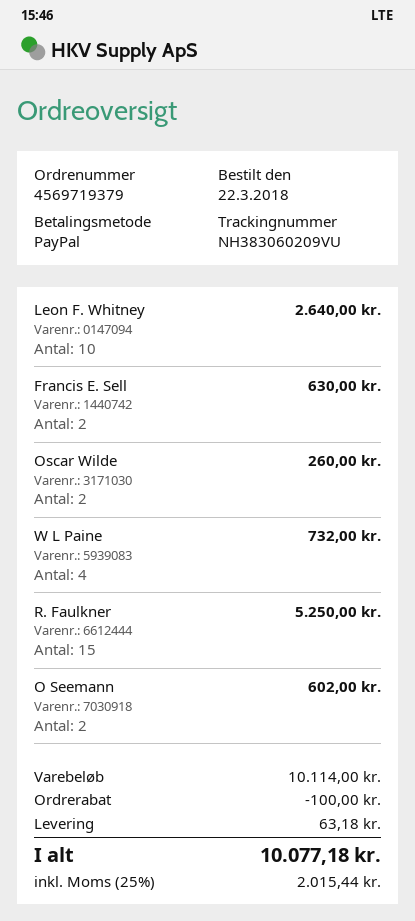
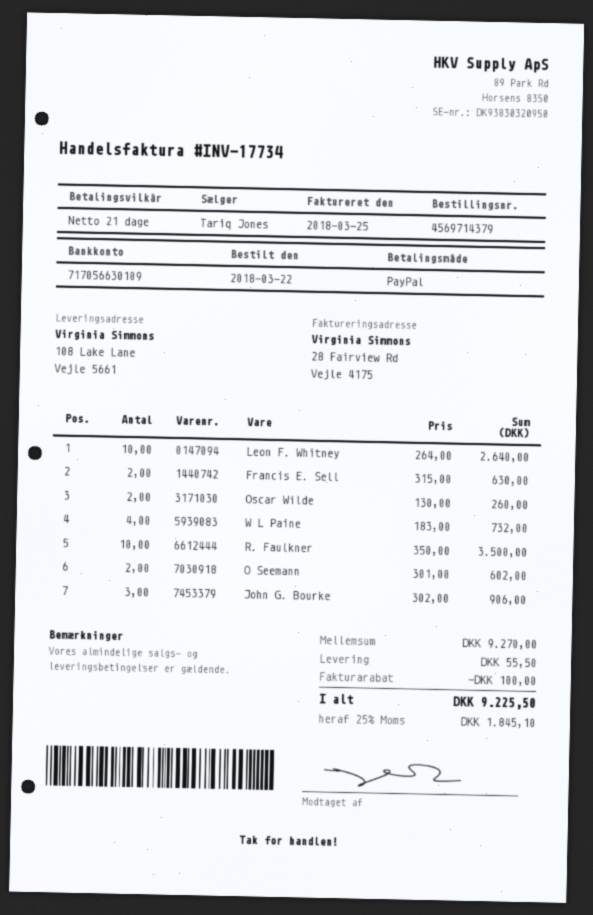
order number: 4569719379 -> 4569714379
R. Faulkner: 15 for 5250.00 -> 10 for 3500.00
John G. Bourke: none -> 3 for 906.00
subtotal: 10114.00 -> 9270.00
shipping: 63.18 -> 55.50
tax: 25% = 2015.44 -> 25% = 1845.10
total: 10077.18 -> 9225.50

